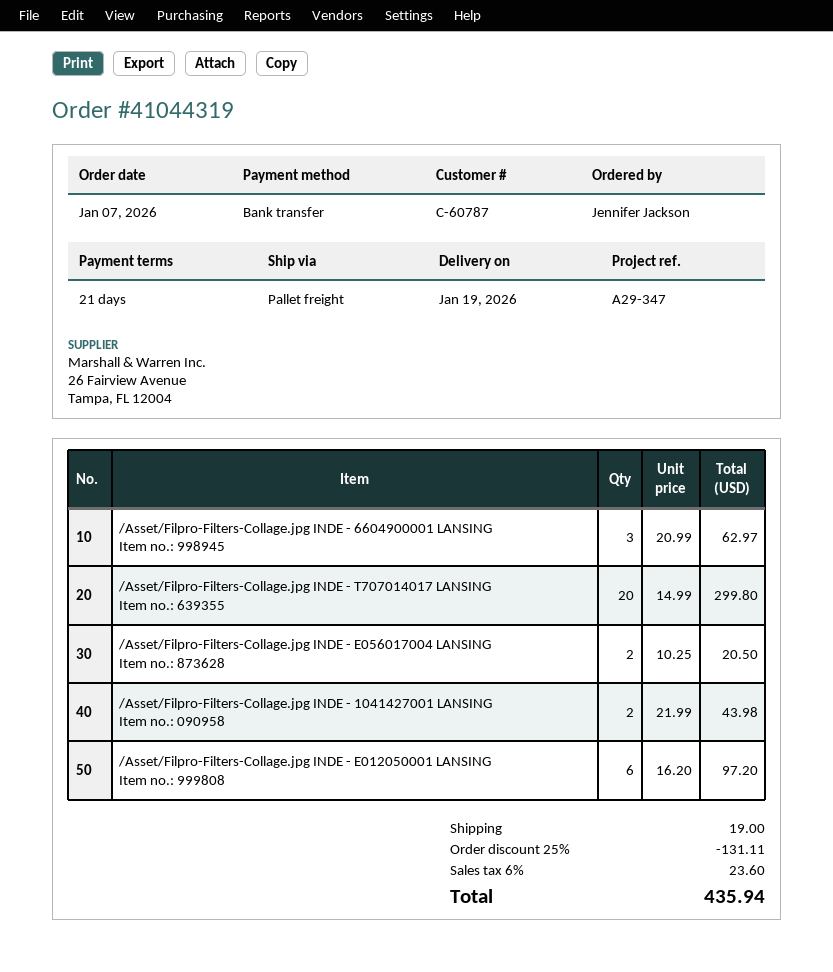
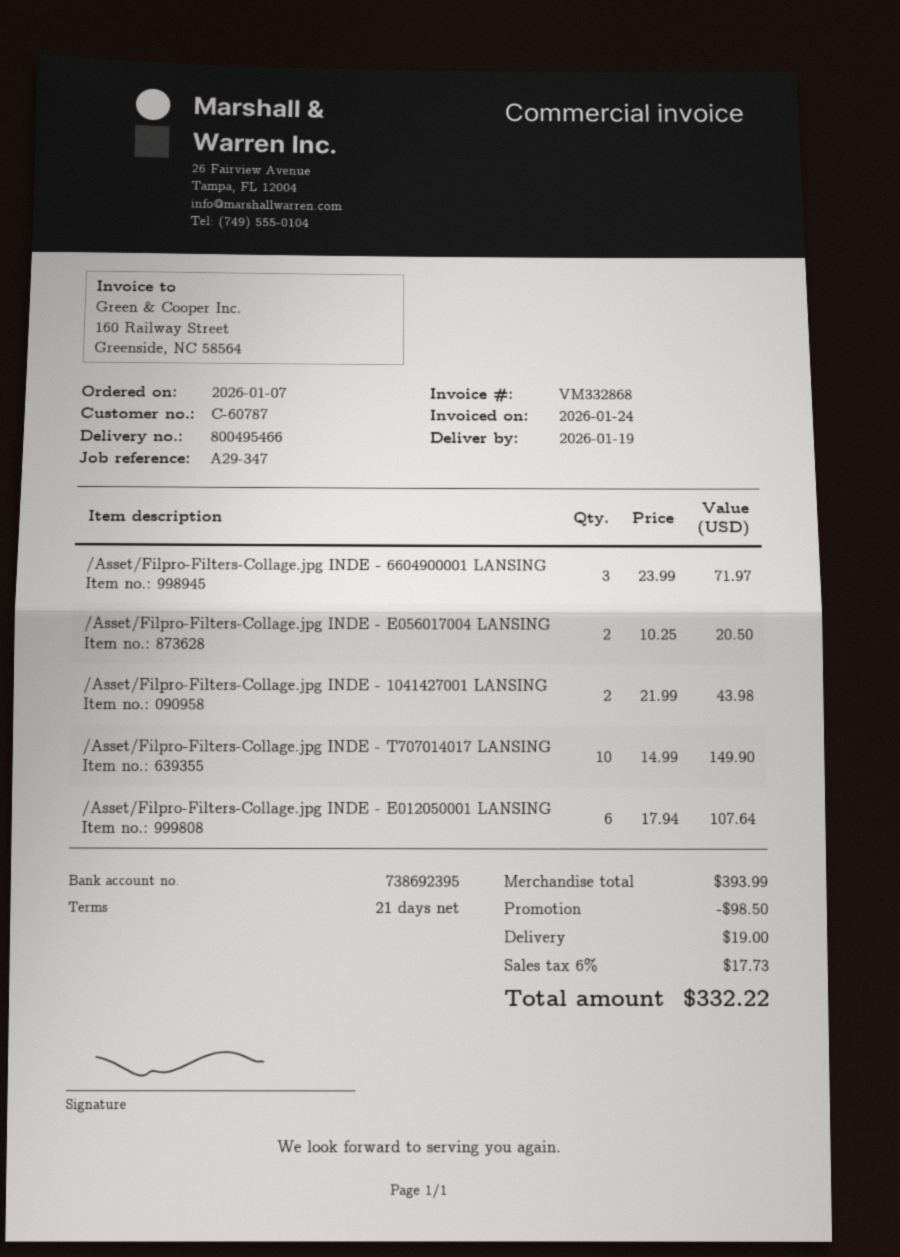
/Asset/Filpro-Filters-Collage.jpg INDE - 6604900001 LANSING: 3 x 20.99 = 62.97 -> 3 x 23.99 = 71.97
/Asset/Filpro-Filters-Collage.jpg INDE - T707014017 LANSING: 20 x 14.99 = 299.80 -> 10 x 14.99 = 149.90
/Asset/Filpro-Filters-Collage.jpg INDE - E012050001 LANSING: 6 x 16.20 = 97.20 -> 6 x 17.94 = 107.64
discount: 131.11 -> 98.50
tax: 6% = 23.60 -> 6% = 17.73
total: 435.94 -> 332.22

